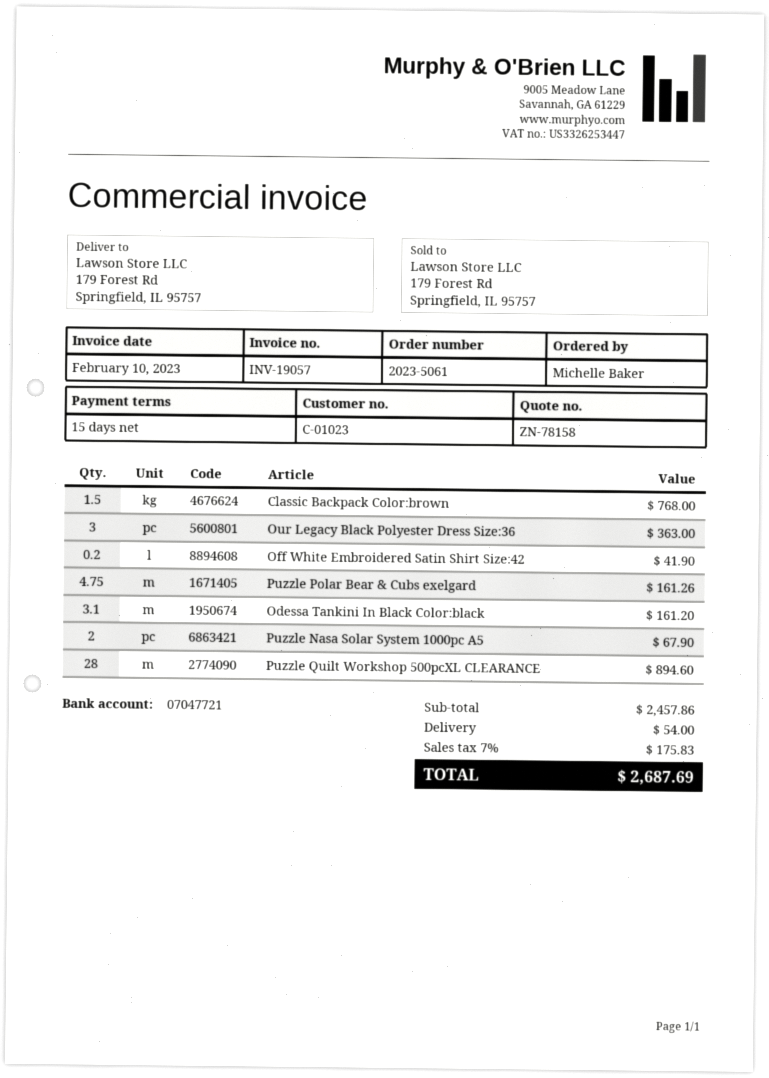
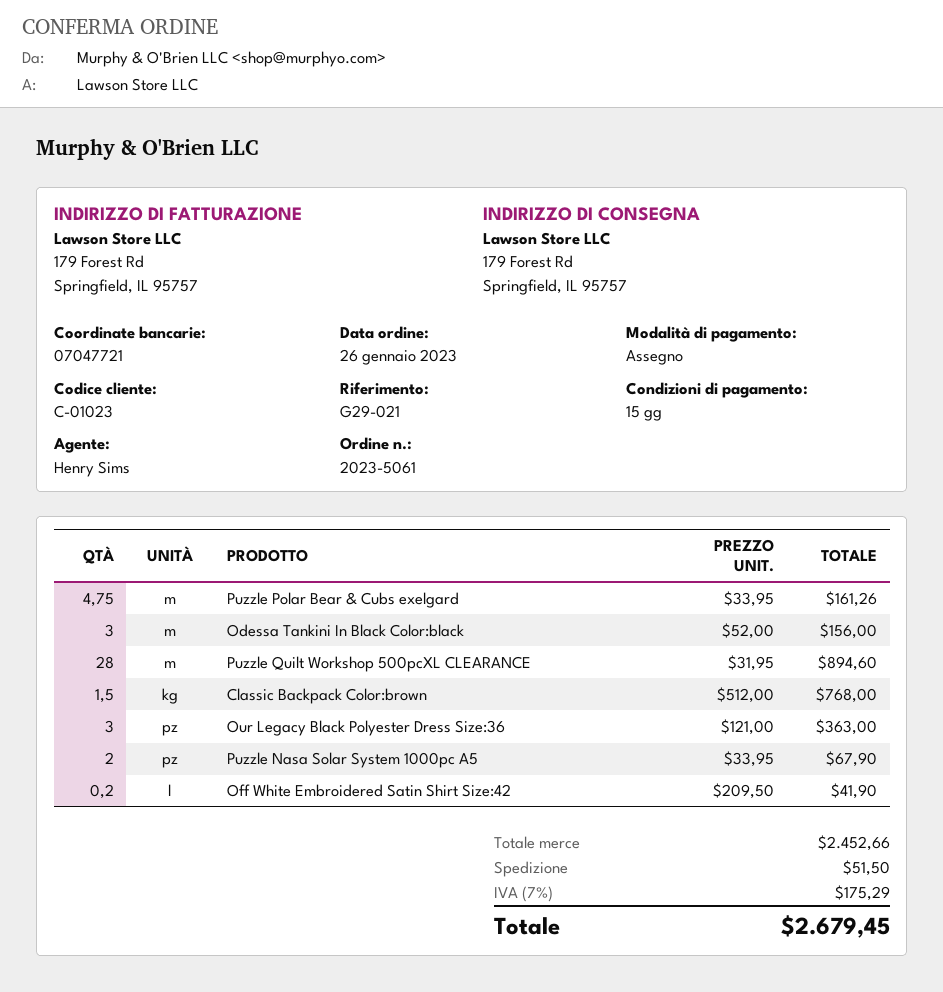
Odessa Tankini In Black Color:black: 3.1 for 161.20 -> 3 for 156.00
subtotal: 2457.86 -> 2452.66
shipping: 54.00 -> 51.50
tax: 7% = 175.83 -> 7% = 175.29
total: 2687.69 -> 2679.45

